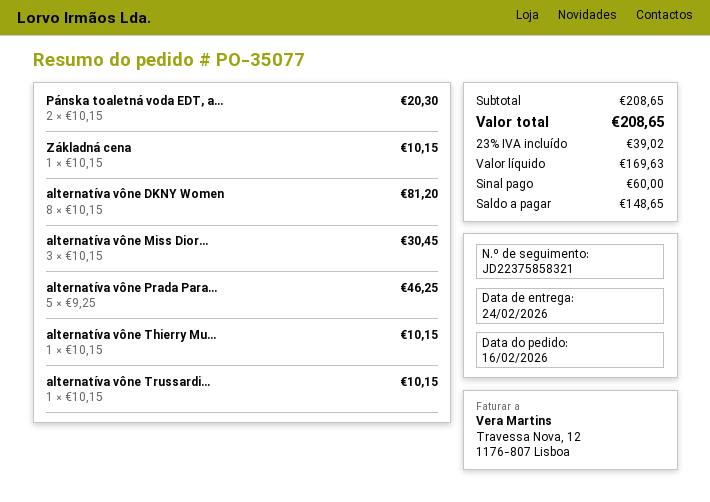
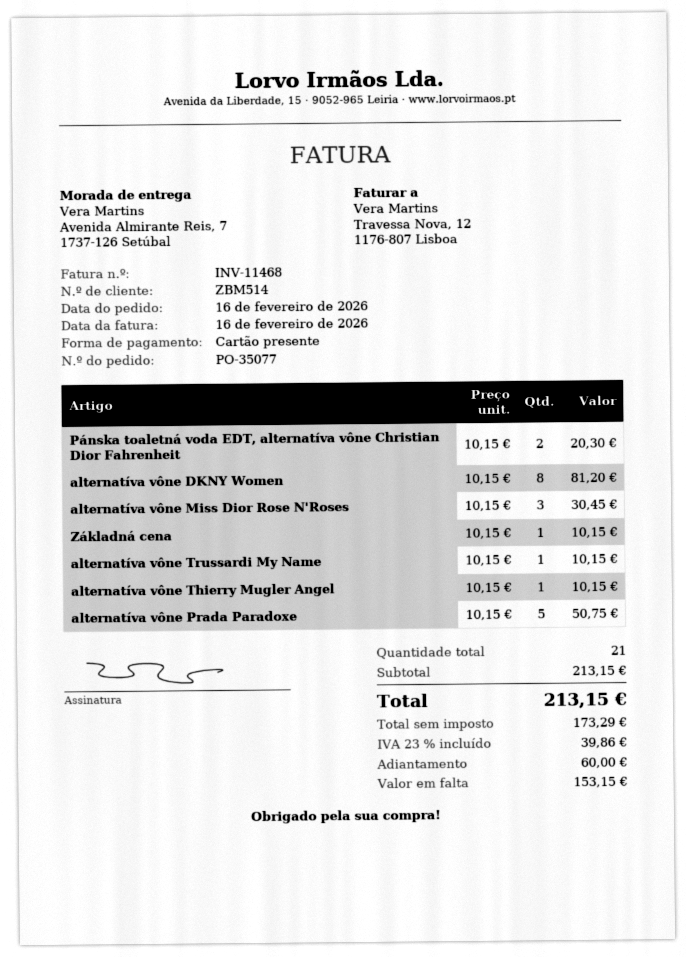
alternatíva vône Prada Para...: 5 x 9.25 = 46.25 -> 5 x 10.15 = 50.75
subtotal: 208.65 -> 213.15
net: 169.63 -> 173.29
tax: 23% = 39.02 -> 23% = 39.86
total: 208.65 -> 213.15
balance: 148.65 -> 153.15

